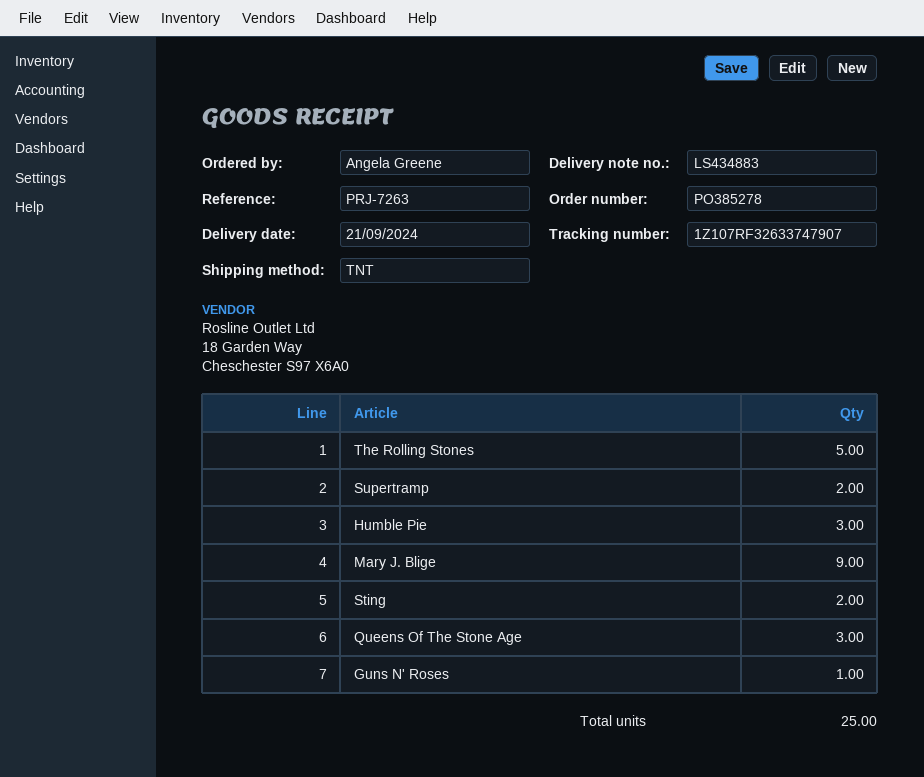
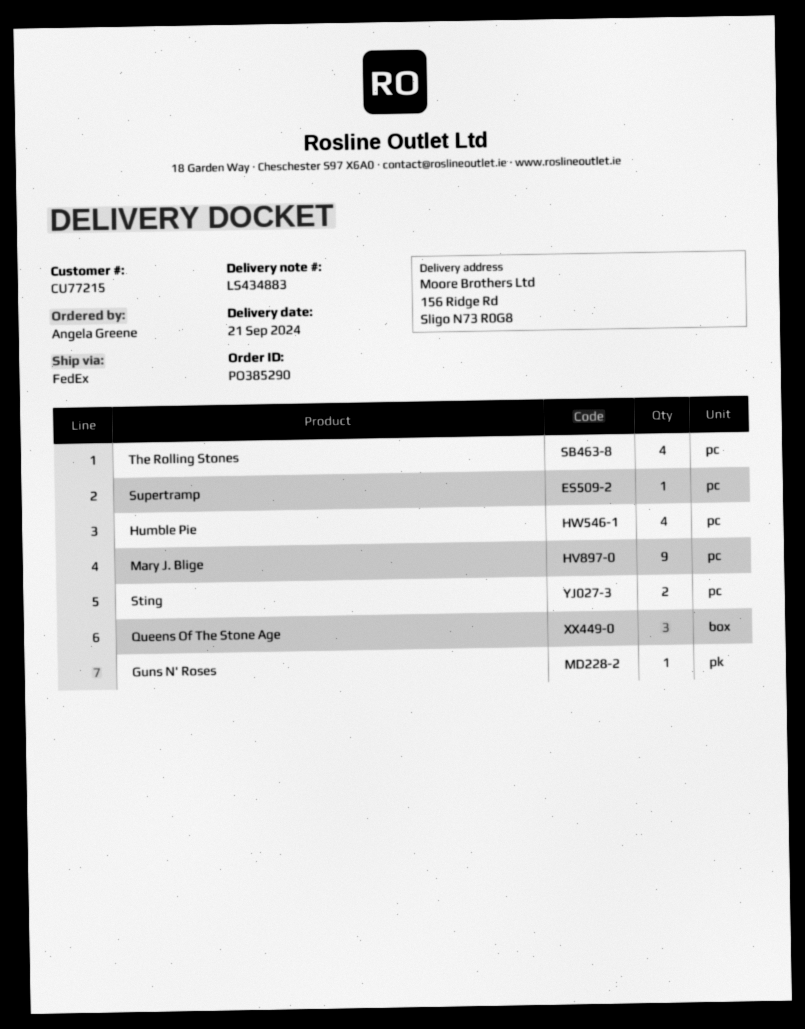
order number: PO385278 -> PO385290
shipping method: TNT -> FedEx
The Rolling Stones: 5 -> 4
Supertramp: 2 -> 1
Humble Pie: 3 -> 4

